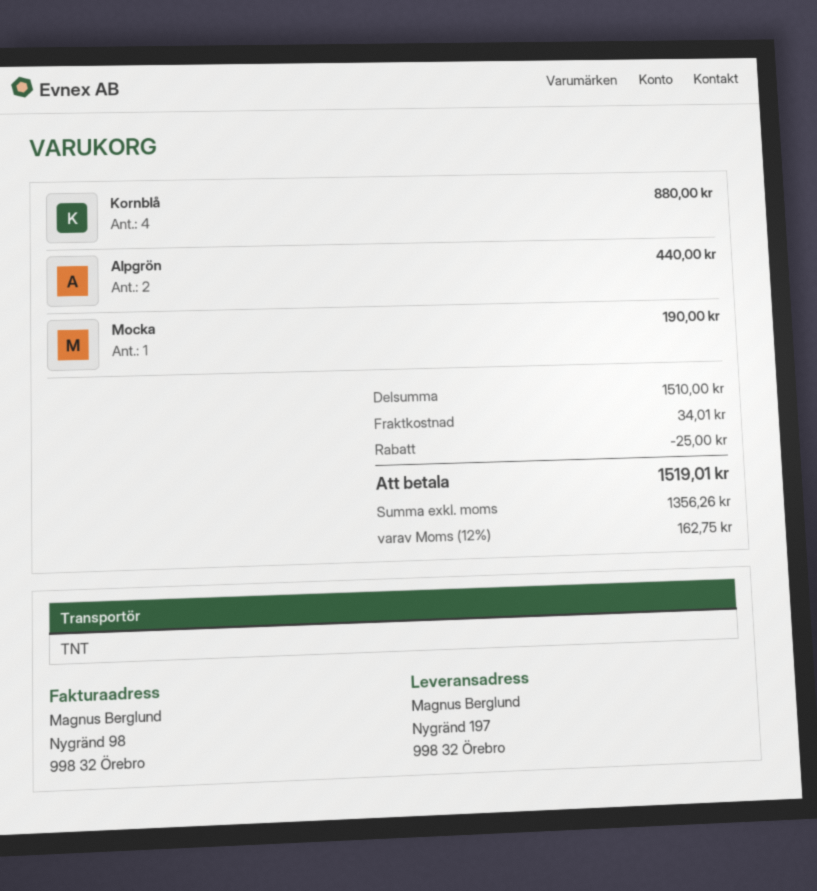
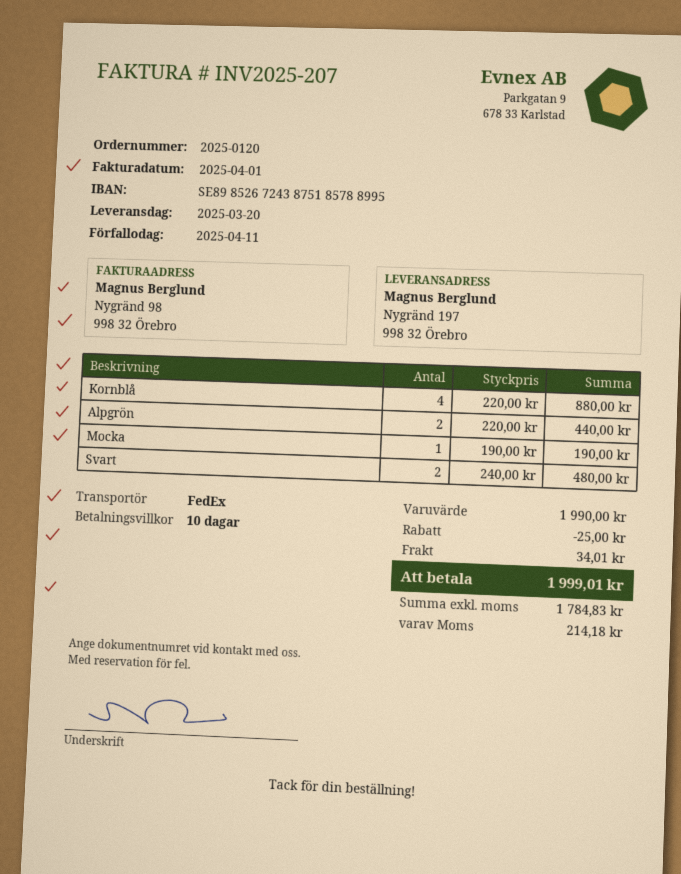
shipping method: TNT -> FedEx
Svart: none -> 2 for 480.00
subtotal: 1510.00 -> 1990.00
net: 1356.26 -> 1784.83
tax: 162.75 -> 214.18
total: 1519.01 -> 1999.01

